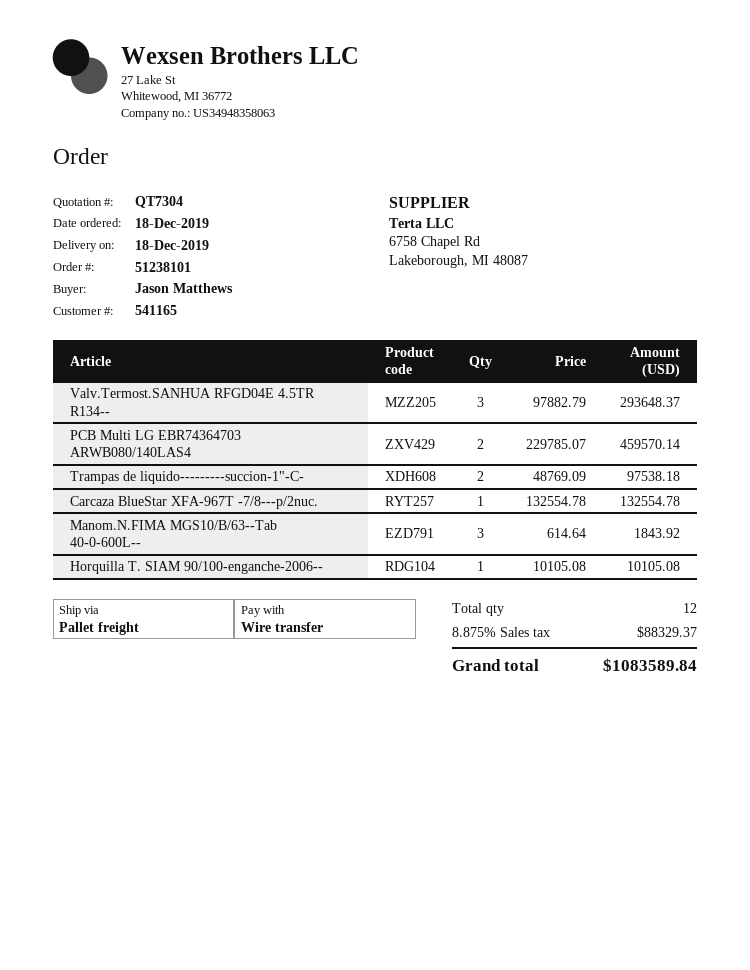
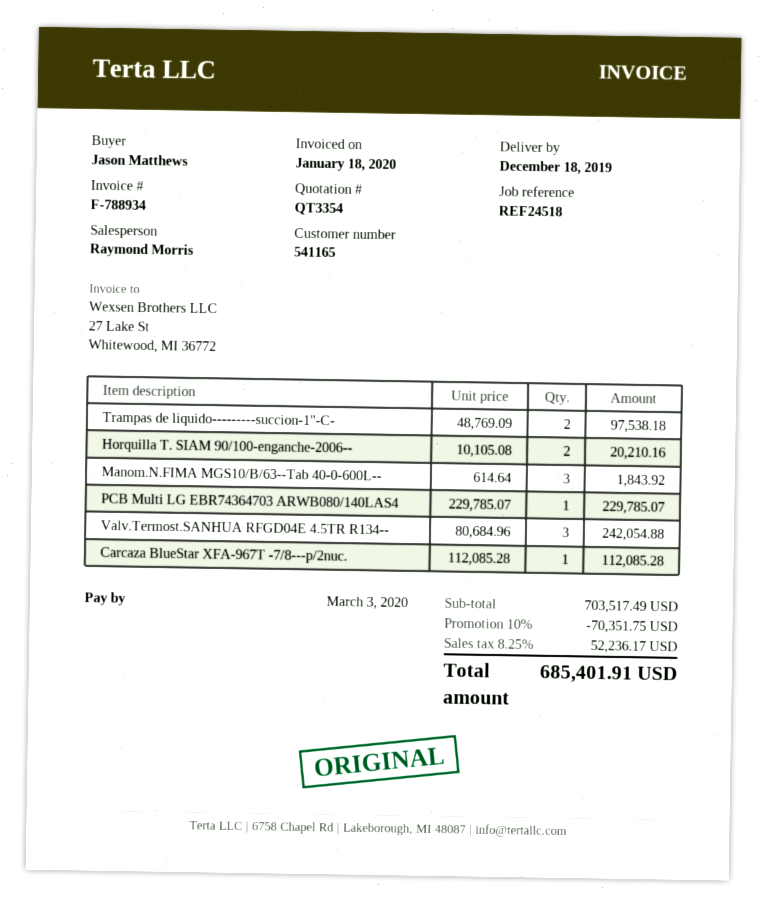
quote number: QT7304 -> QT3354
Valv.Termost.SANHUA RFGD04E 4.5TR R134--: 3 x 97882.79 = 293648.37 -> 3 x 80684.96 = 242054.88
PCB Multi LG EBR74364703 ARWB080/140LAS4: 2 x 229785.07 = 459570.14 -> 1 x 229785.07 = 229785.07
Carcaza BlueStar XFA-967T -7/8---p/2nuc.: 1 x 132554.78 = 132554.78 -> 1 x 112085.28 = 112085.28
Horquilla T. SIAM 90/100-enganche-2006--: 1 x 10105.08 = 10105.08 -> 2 x 10105.08 = 20210.16
discount: none -> 10% = 70351.75
tax: 8.875% = 88329.37 -> 8.25% = 52236.17
total: 1083589.84 -> 685401.91

